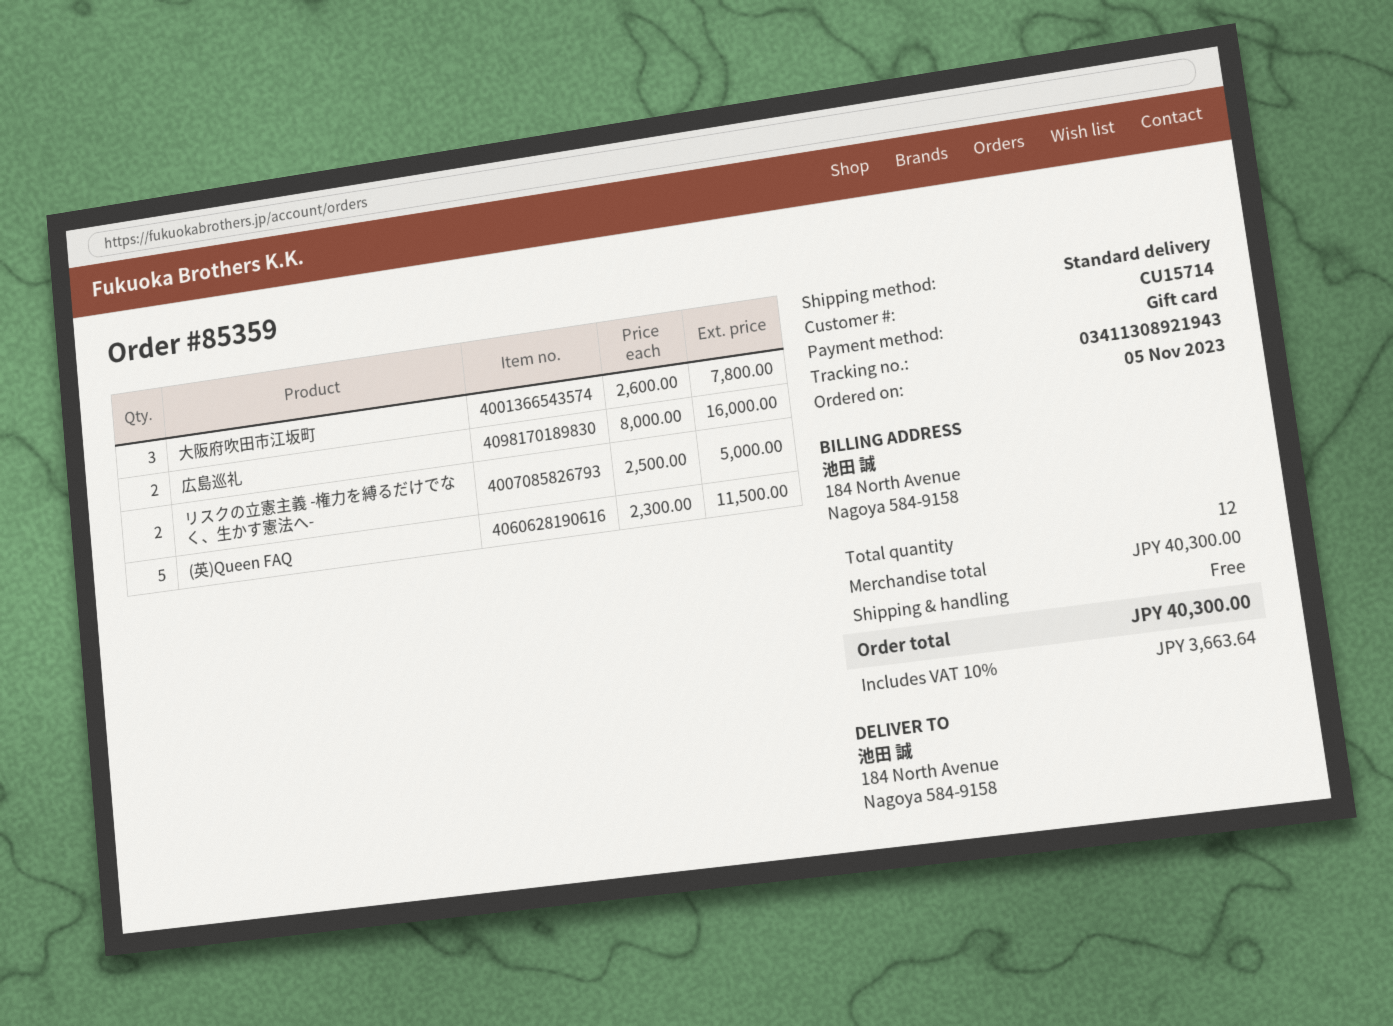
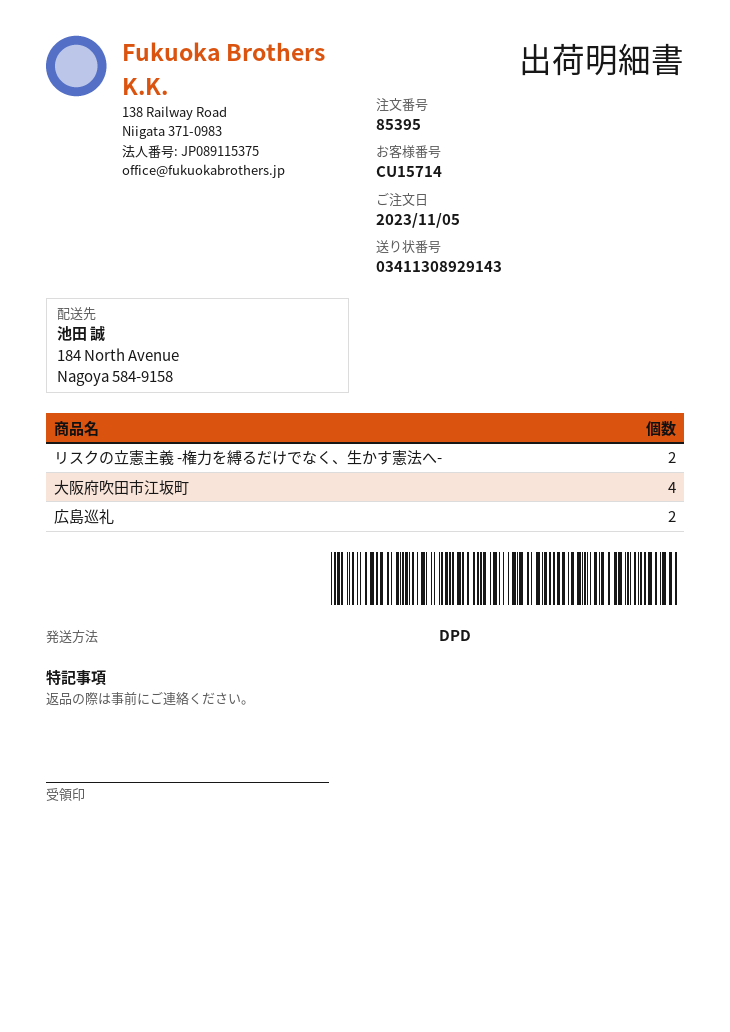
order number: 85359 -> 85395
shipping method: standard -> DPD
tracking number: 03411308921943 -> 03411308929143
大阪府吹田市江坂町: 3 -> 4
(英)Queen FAQ: 5 -> none

